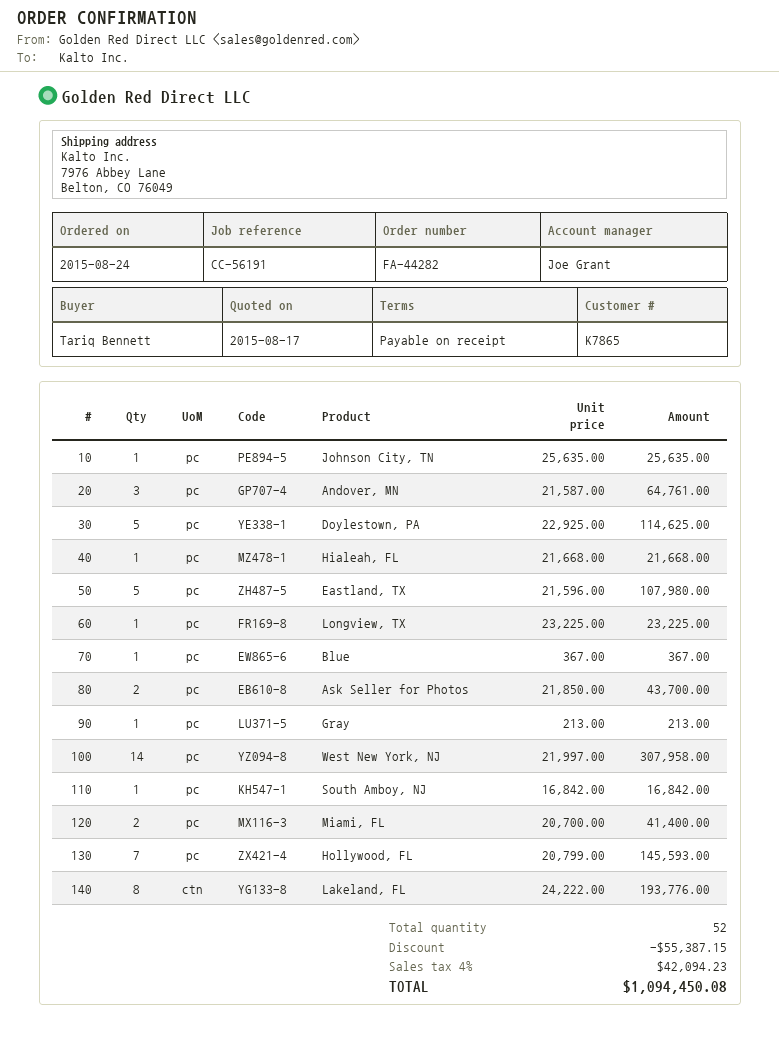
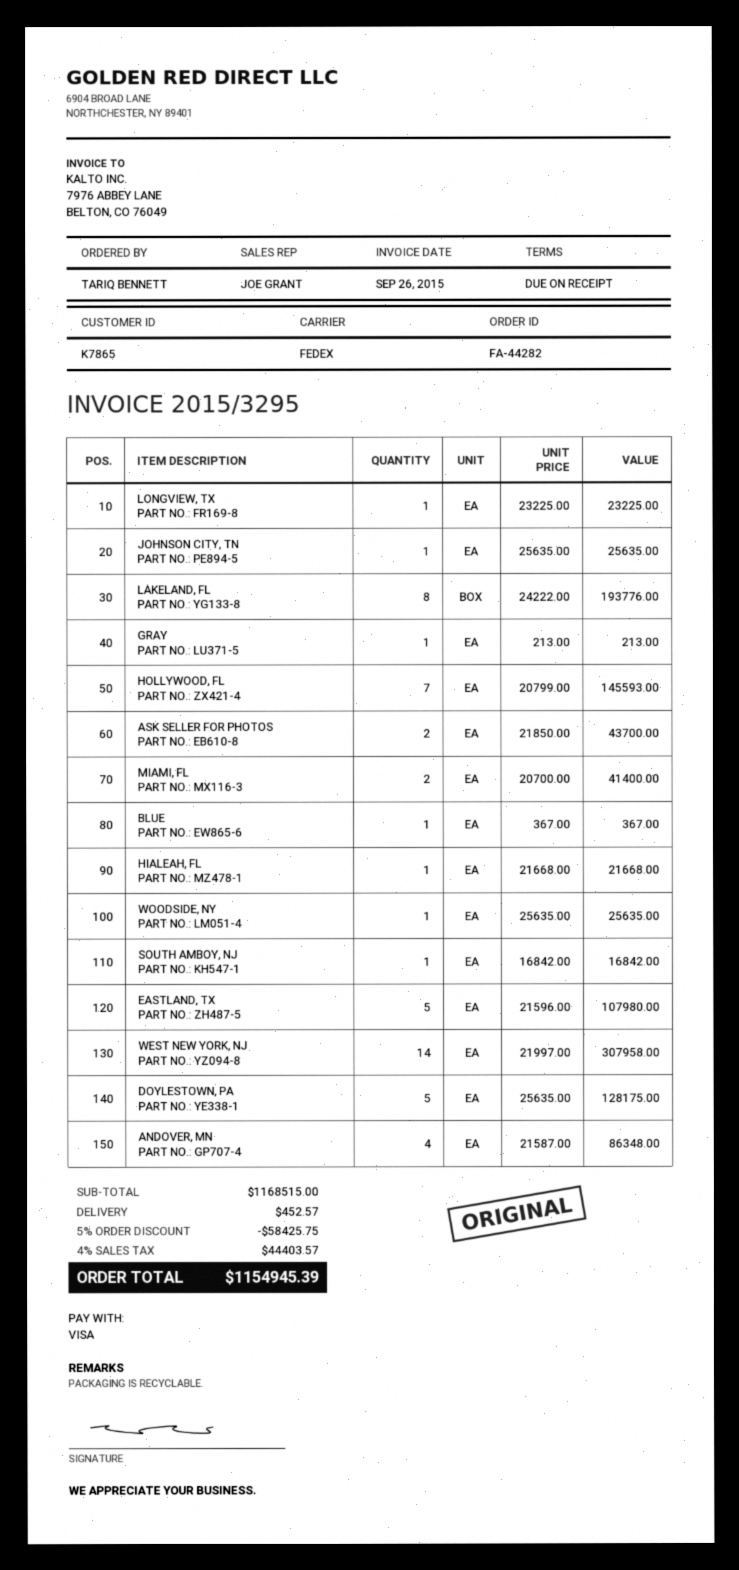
Andover, MN: 3 x 21587.00 = 64761.00 -> 4 x 21587.00 = 86348.00
Doylestown, PA: 5 x 22925.00 = 114625.00 -> 5 x 25635.00 = 128175.00
WOODSIDE, NY: none -> 1 x 25635.00 = 25635.00
discount: 55387.15 -> 58425.75
shipping: none -> 452.57
tax: 4% = 42094.23 -> 4% = 44403.57
total: 1094450.08 -> 1154945.39

